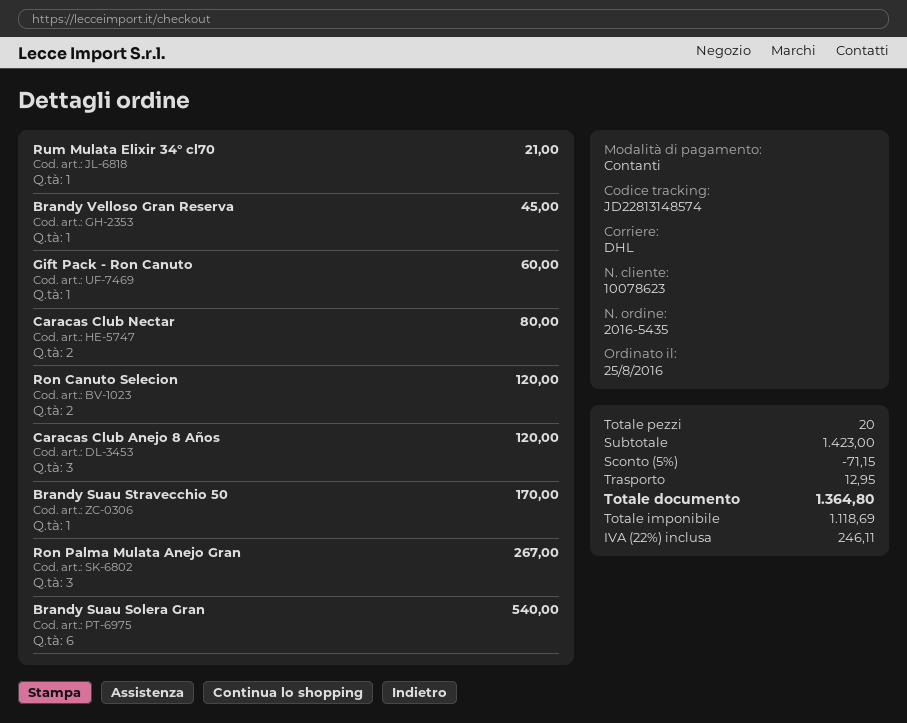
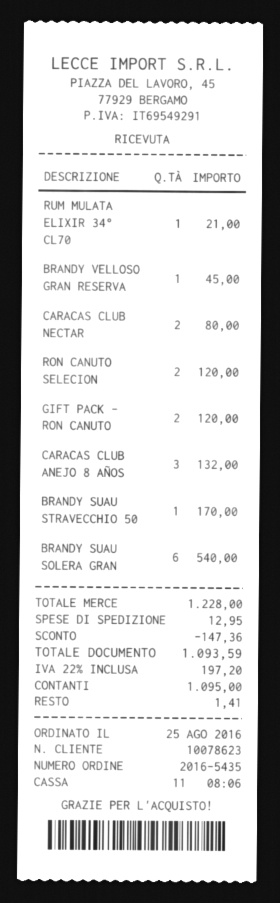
Gift Pack - Ron Canuto: 1 for 60.00 -> 2 for 120.00
Caracas Club Anejo 8 Años: 3 for 120.00 -> 3 for 132.00
Ron Palma Mulata Anejo Gran: 3 for 267.00 -> none
subtotal: 1423.00 -> 1228.00
discount: 71.15 -> 147.36
tax: 22% = 246.11 -> 22% = 197.20
total: 1364.80 -> 1093.59

